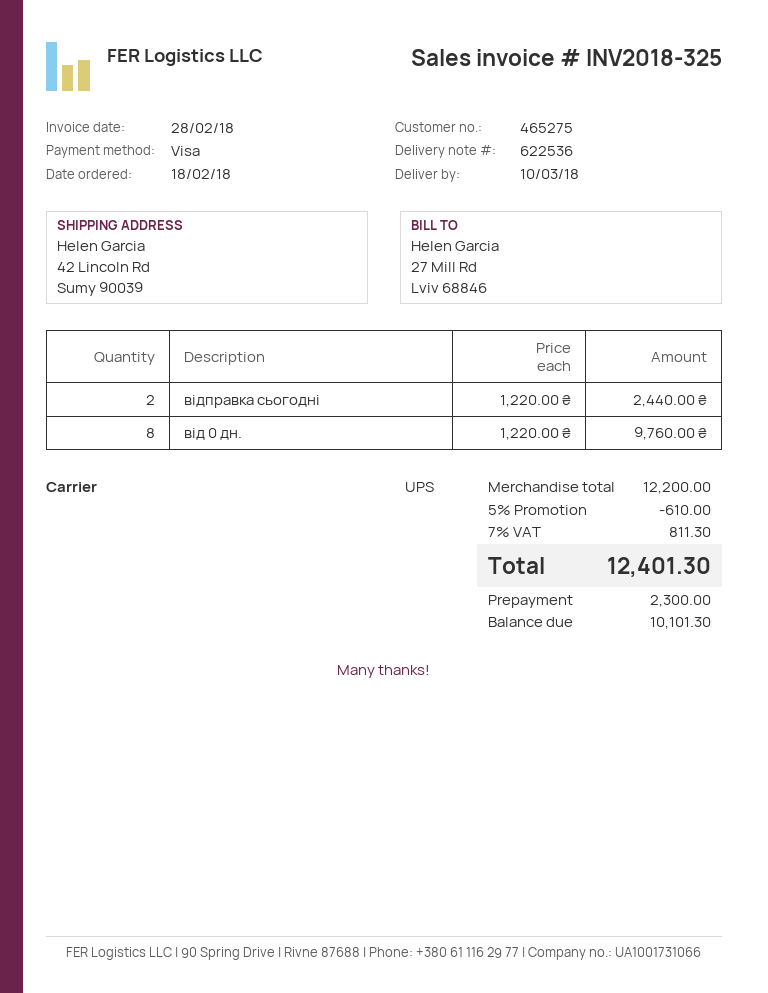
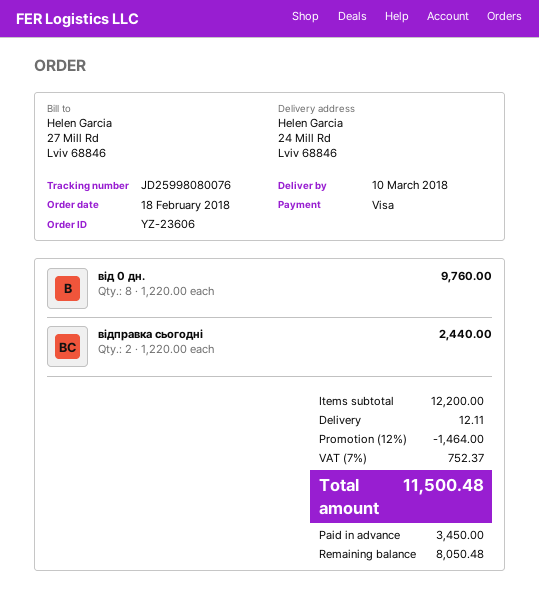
ship to: 42 Lincoln Rd, Sumy 90039 -> 24 Mill Rd, Lviv 68846
discount: 5% = 610.00 -> 12% = 1464.00
shipping: none -> 12.11
tax: 7% = 811.30 -> 7% = 752.37
total: 12401.30 -> 11500.48
deposit: 2300.00 -> 3450.00
balance: 10101.30 -> 8050.48

